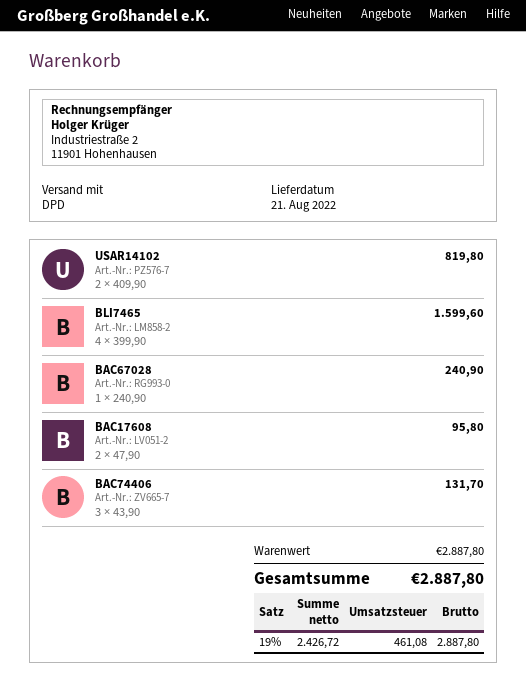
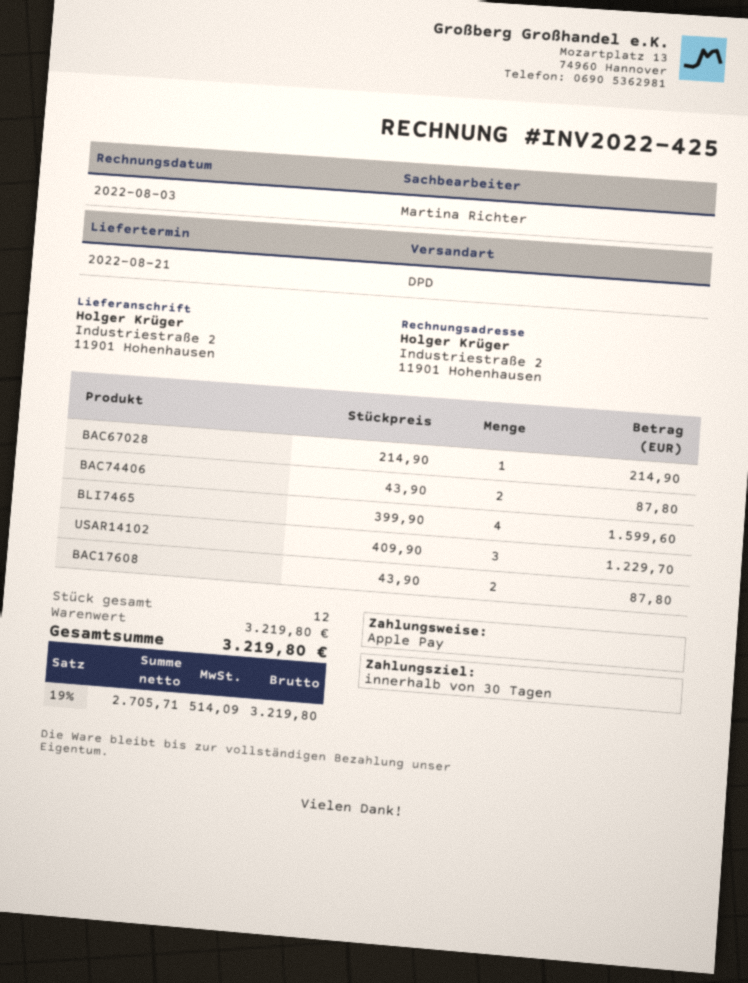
USAR14102: 2 x 409.90 = 819.80 -> 3 x 409.90 = 1229.70
BAC67028: 1 x 240.90 = 240.90 -> 1 x 214.90 = 214.90
BAC17608: 2 x 47.90 = 95.80 -> 2 x 43.90 = 87.80
BAC74406: 3 x 43.90 = 131.70 -> 2 x 43.90 = 87.80
subtotal: 2887.80 -> 3219.80
net: 2426.72 -> 2705.71
tax: 19% = 461.08 -> 19% = 514.09
total: 2887.80 -> 3219.80

